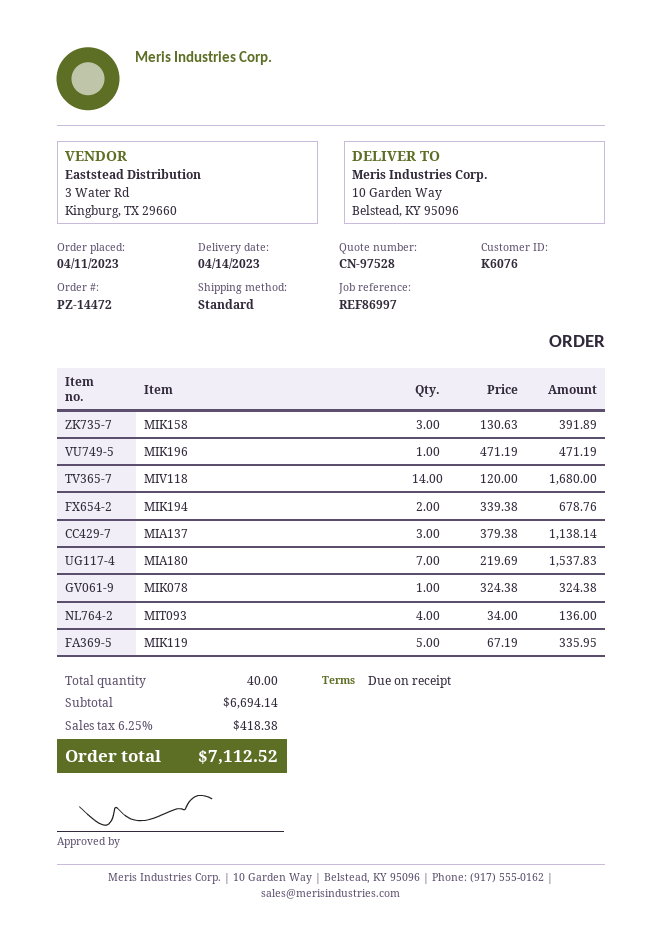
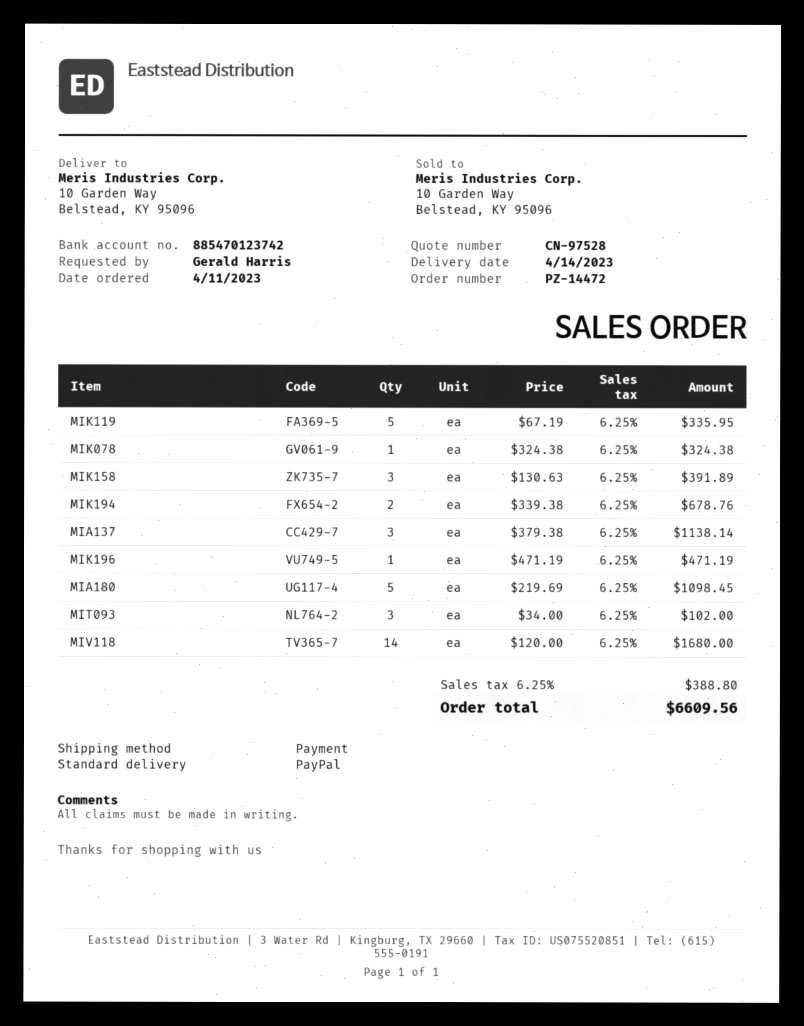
MIA180: 7 x 219.69 = 1537.83 -> 5 x 219.69 = 1098.45
MIT093: 4 x 34.00 = 136.00 -> 3 x 34.00 = 102.00
tax: 6.25% = 418.38 -> 6.25% = 388.80
total: 7112.52 -> 6609.56

